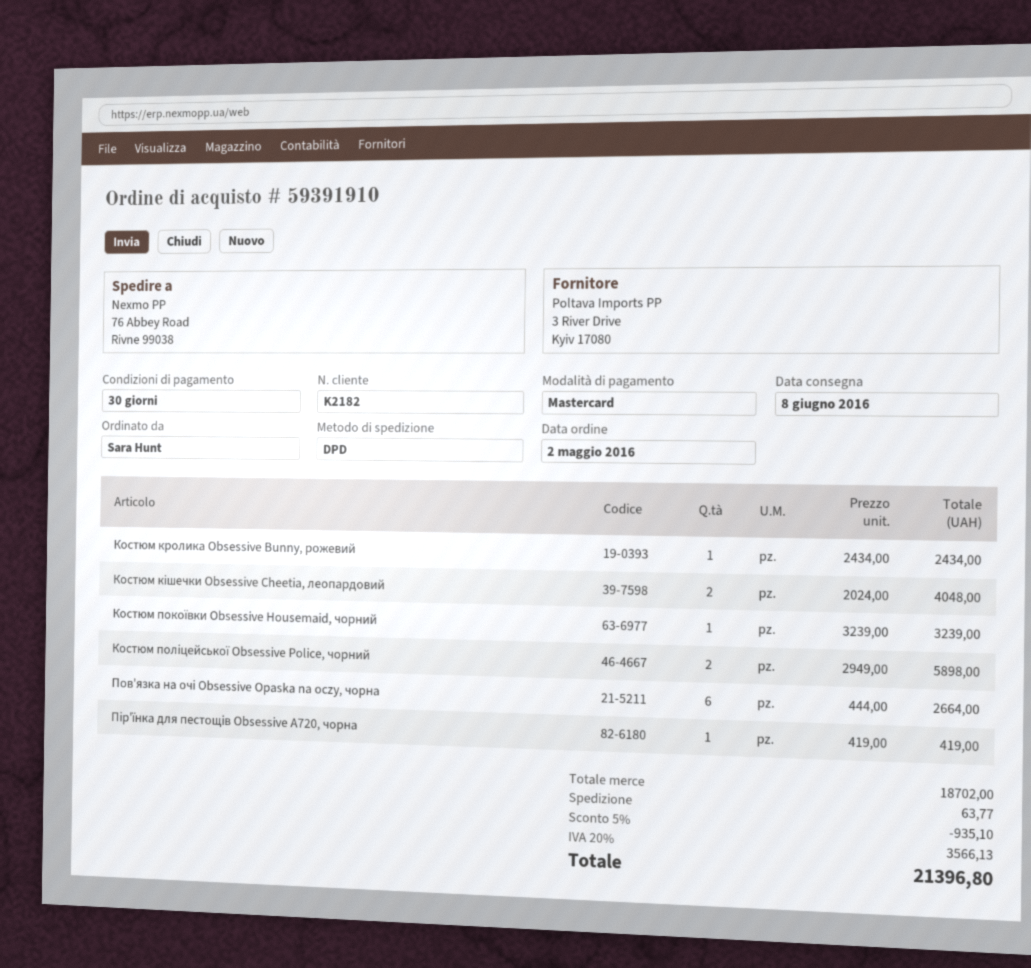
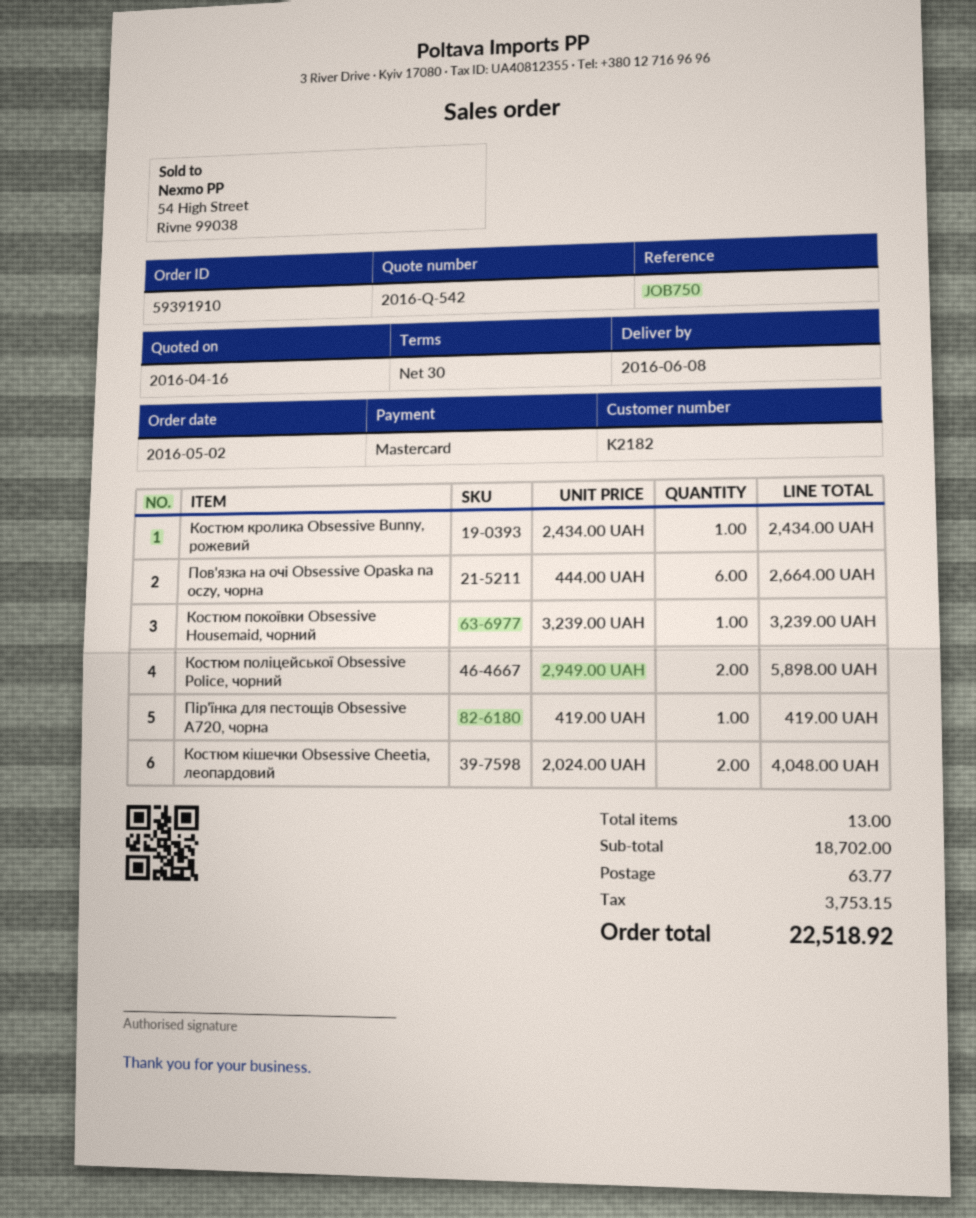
discount: 5% = 935.10 -> none
tax: 3566.13 -> 3753.15
total: 21396.80 -> 22518.92

